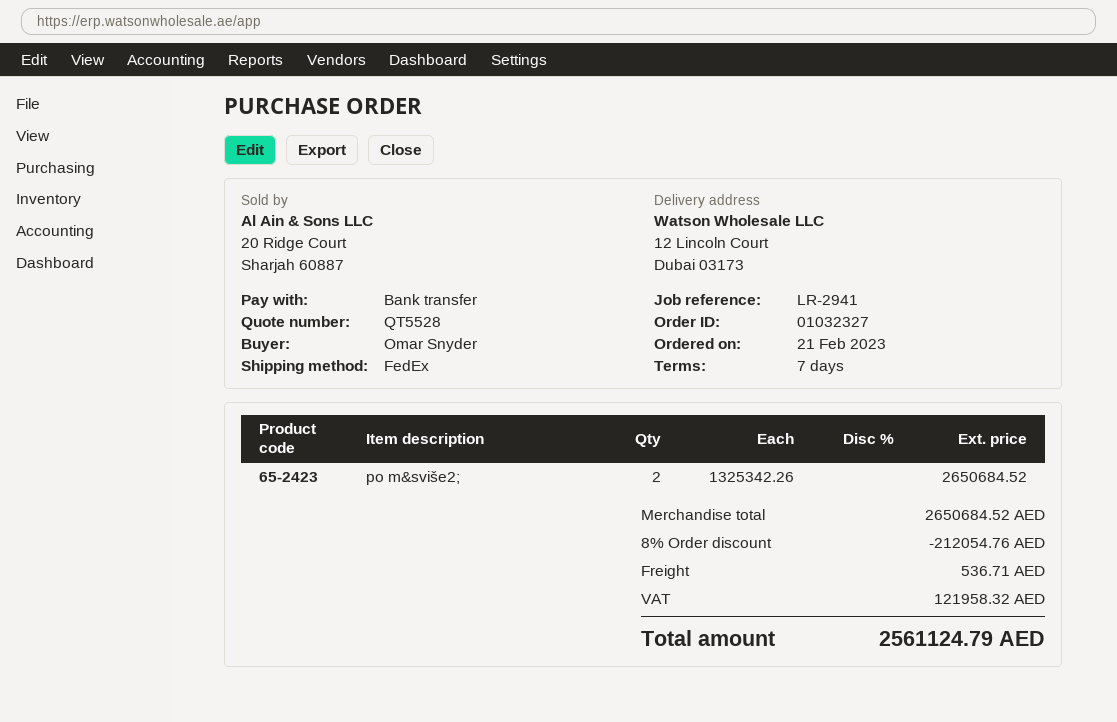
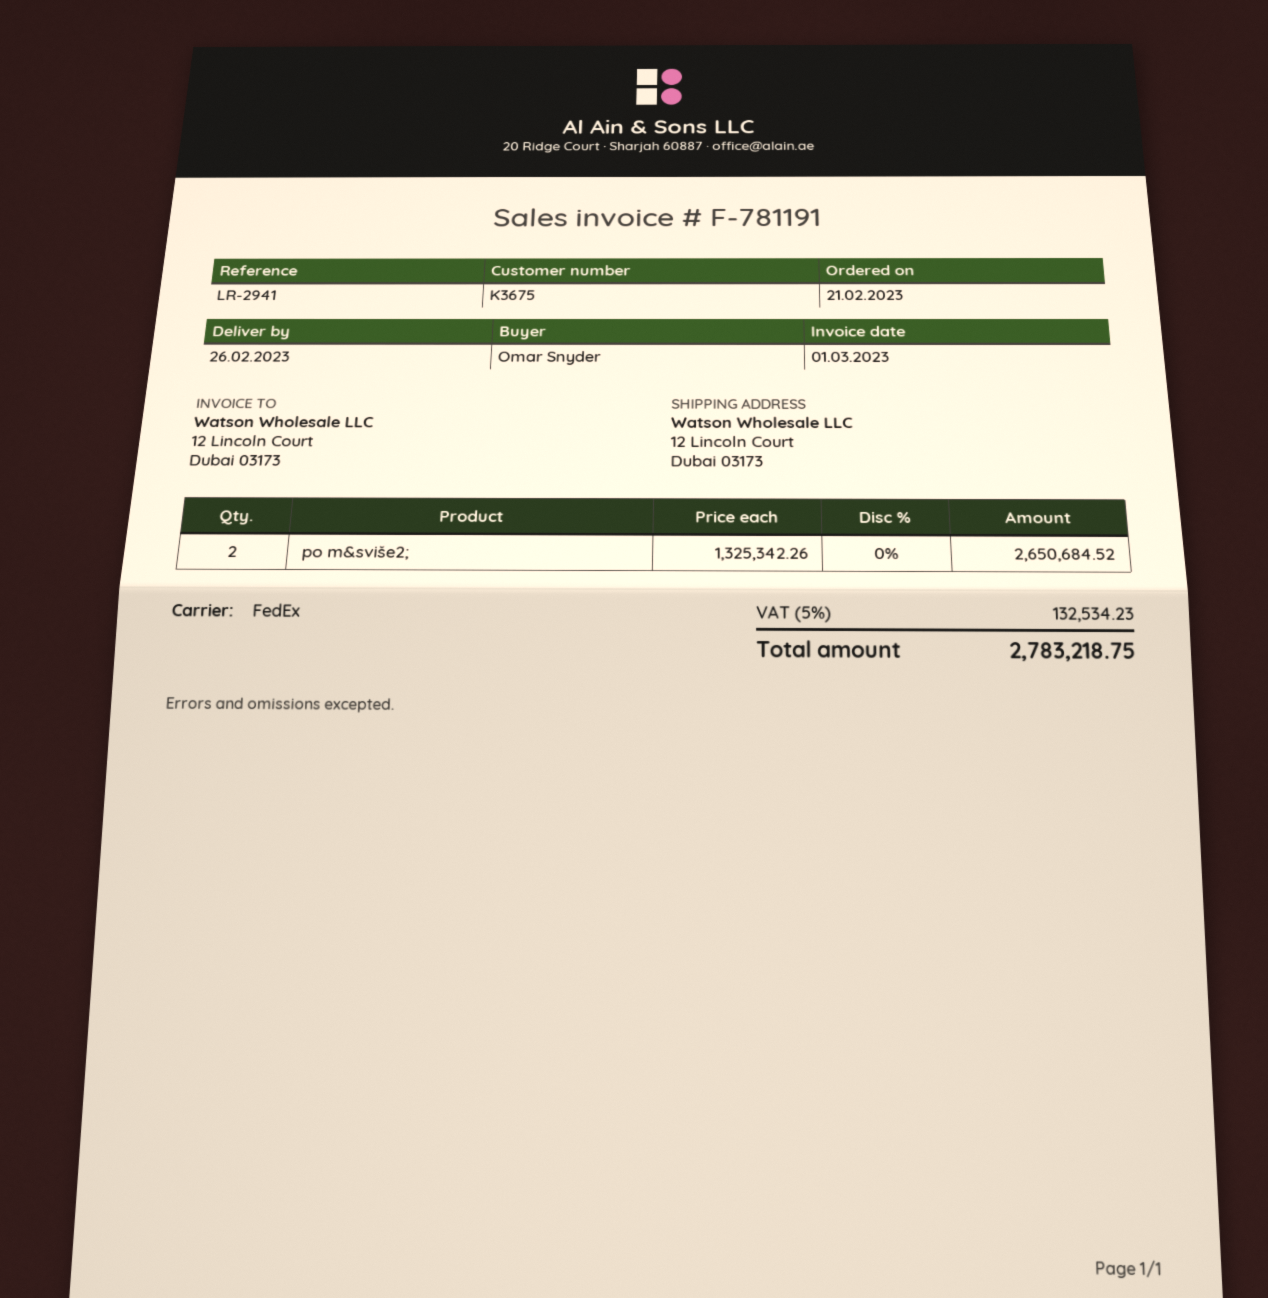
discount: 8% = 212054.76 -> none
shipping: 536.71 -> none
tax: 121958.32 -> 132534.23
total: 2561124.79 -> 2783218.75

